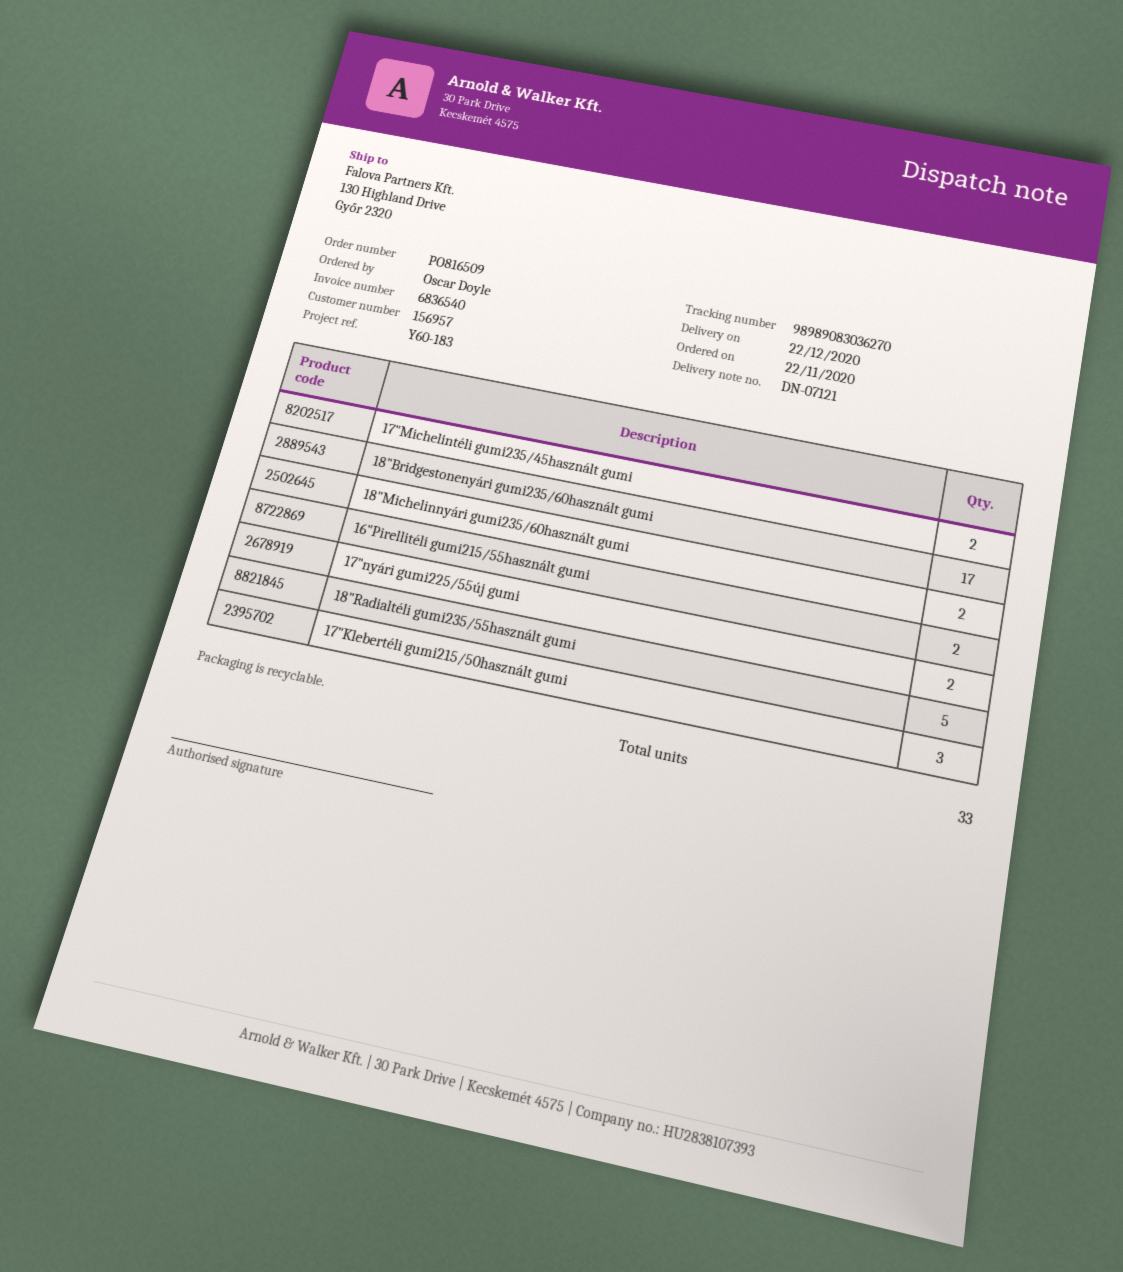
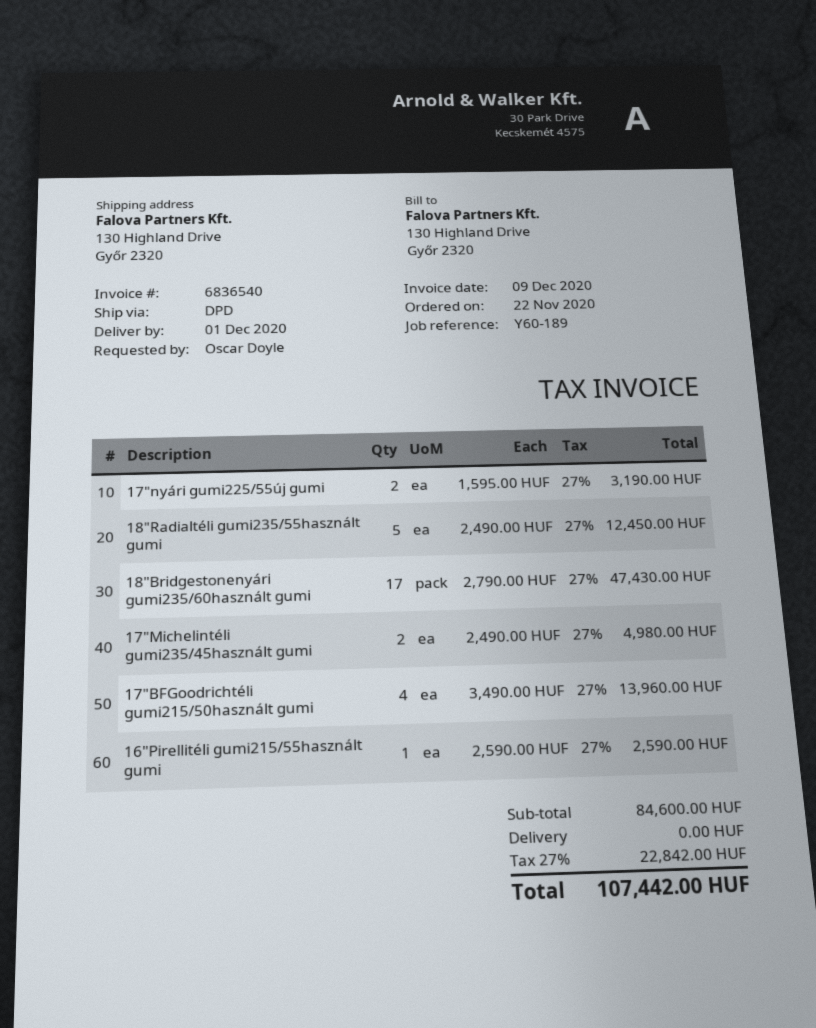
delivery date: 2020-12-22 -> 2020-12-01
reference: Y60-183 -> Y60-189
18"Michelinnyári gumi235/60használt gumi: 2 -> none
16"Pirellitéli gumi215/55használt gumi: 2 -> 1
17"Klebertéli gumi215/50használt gumi: 3 -> none
17"BFGoodrichtéli gumi215/50használt gumi: none -> 4

